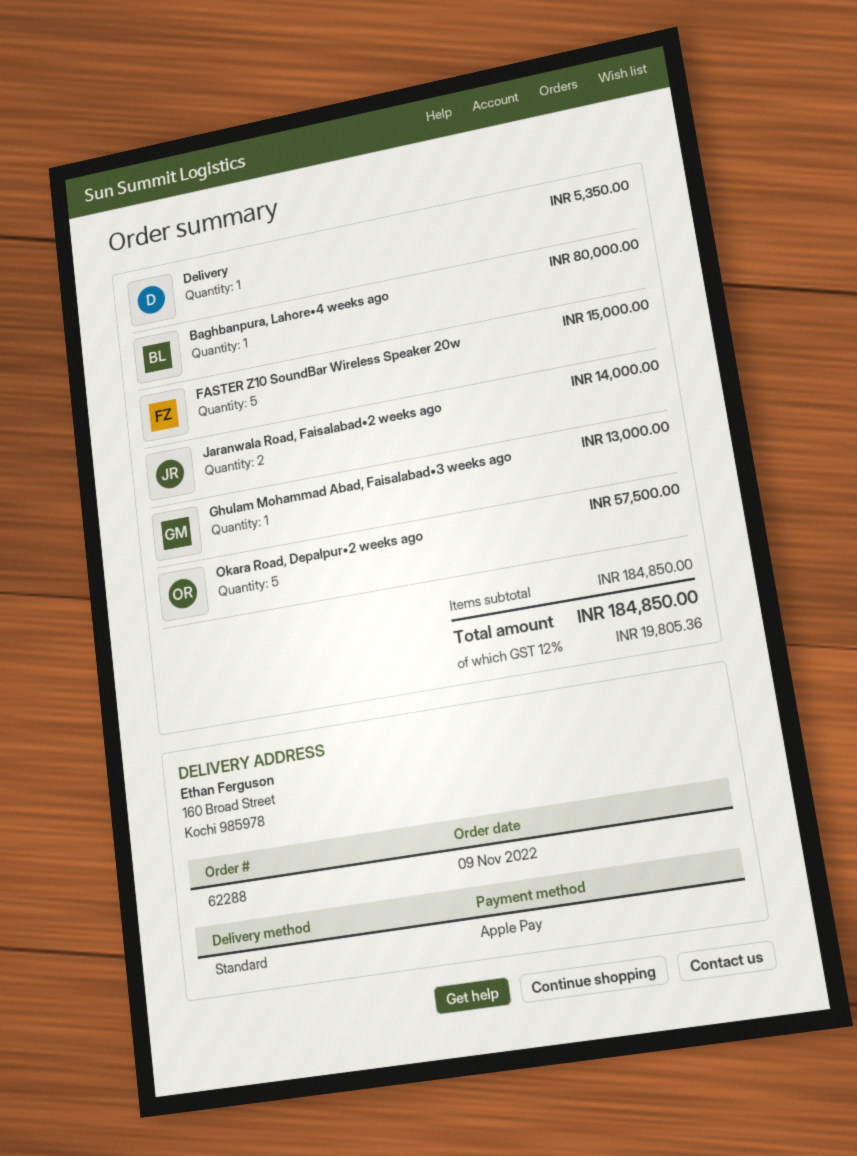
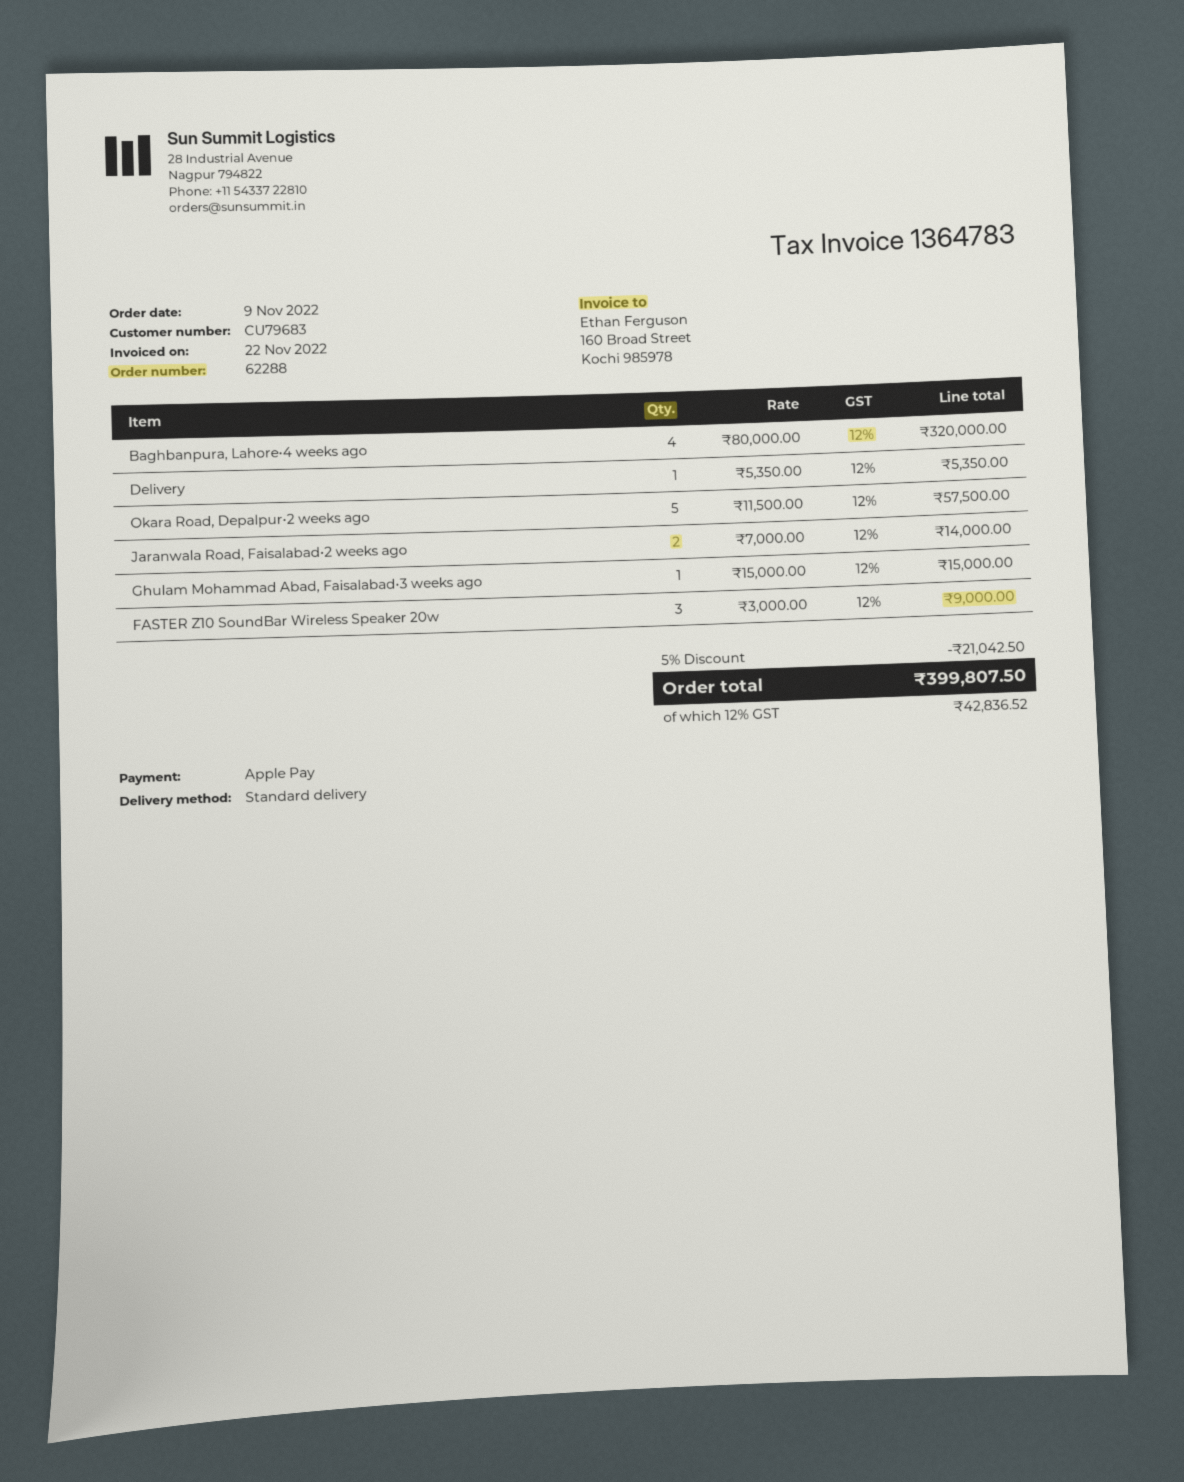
Baghbanpura, Lahore•4 weeks ago: 1 for 80000.00 -> 4 for 320000.00
FASTER Z10 SoundBar Wireless Speaker 20w: 5 for 15000.00 -> 3 for 9000.00
Ghulam Mohammad Abad, Faisalabad•3 weeks ago: 1 for 13000.00 -> 1 for 15000.00
discount: none -> 5% = 21042.50
tax: 12% = 19805.36 -> 12% = 42836.52
total: 184850.00 -> 399807.50

